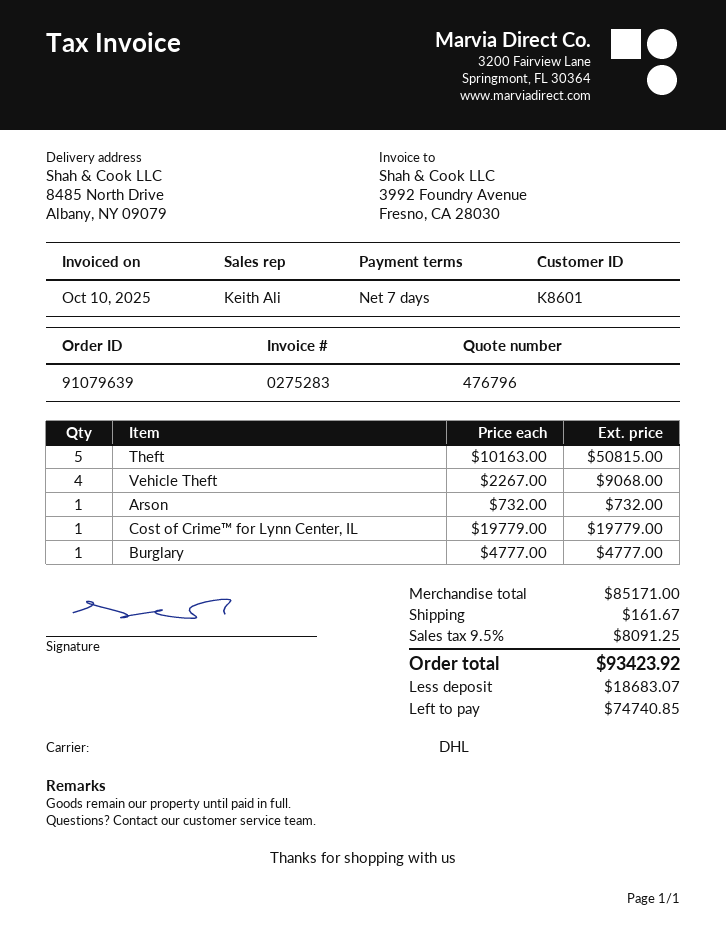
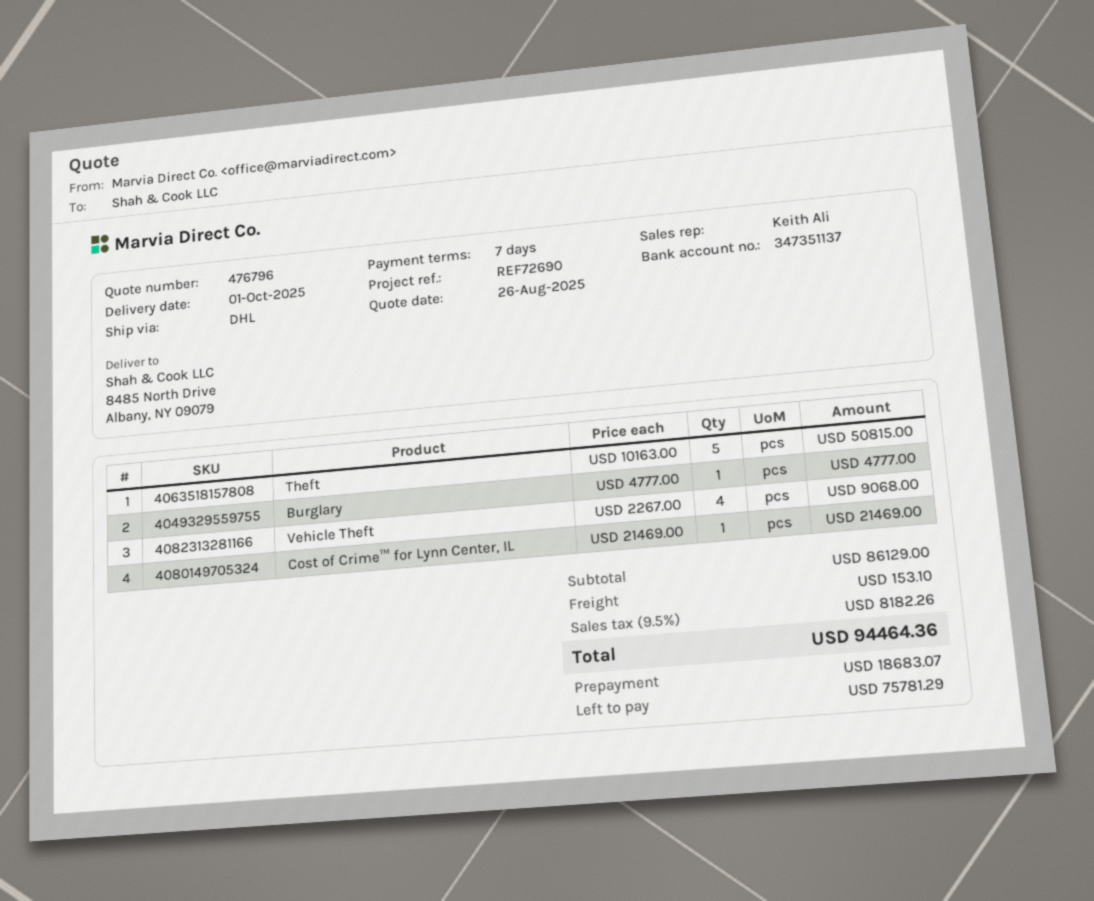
Arson: 1 x 732.00 = 732.00 -> none
Cost of Crime™ for Lynn Center, IL: 1 x 19779.00 = 19779.00 -> 1 x 21469.00 = 21469.00
subtotal: 85171.00 -> 86129.00
shipping: 161.67 -> 153.10
tax: 9.5% = 8091.25 -> 9.5% = 8182.26
total: 93423.92 -> 94464.36
balance: 74740.85 -> 75781.29

